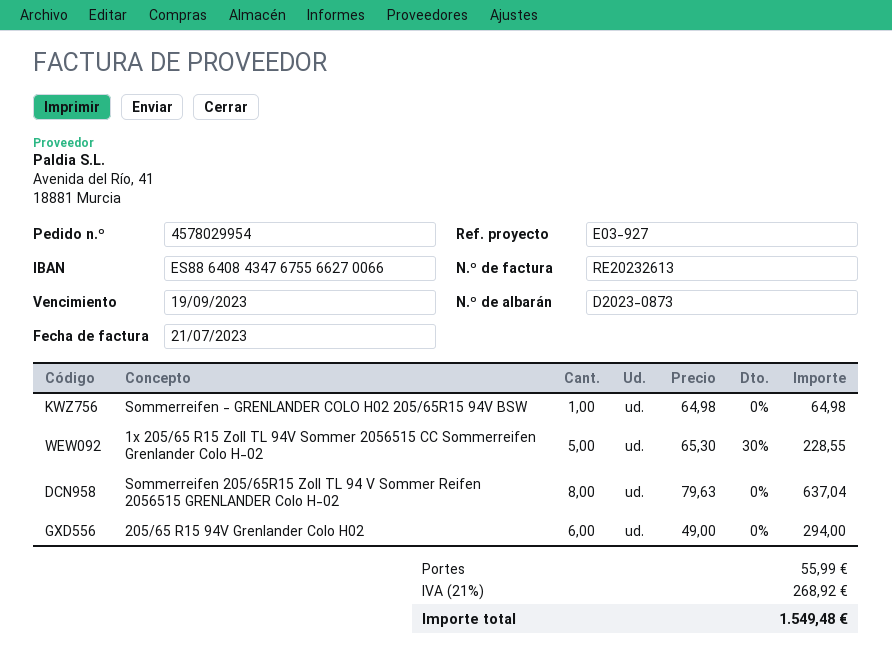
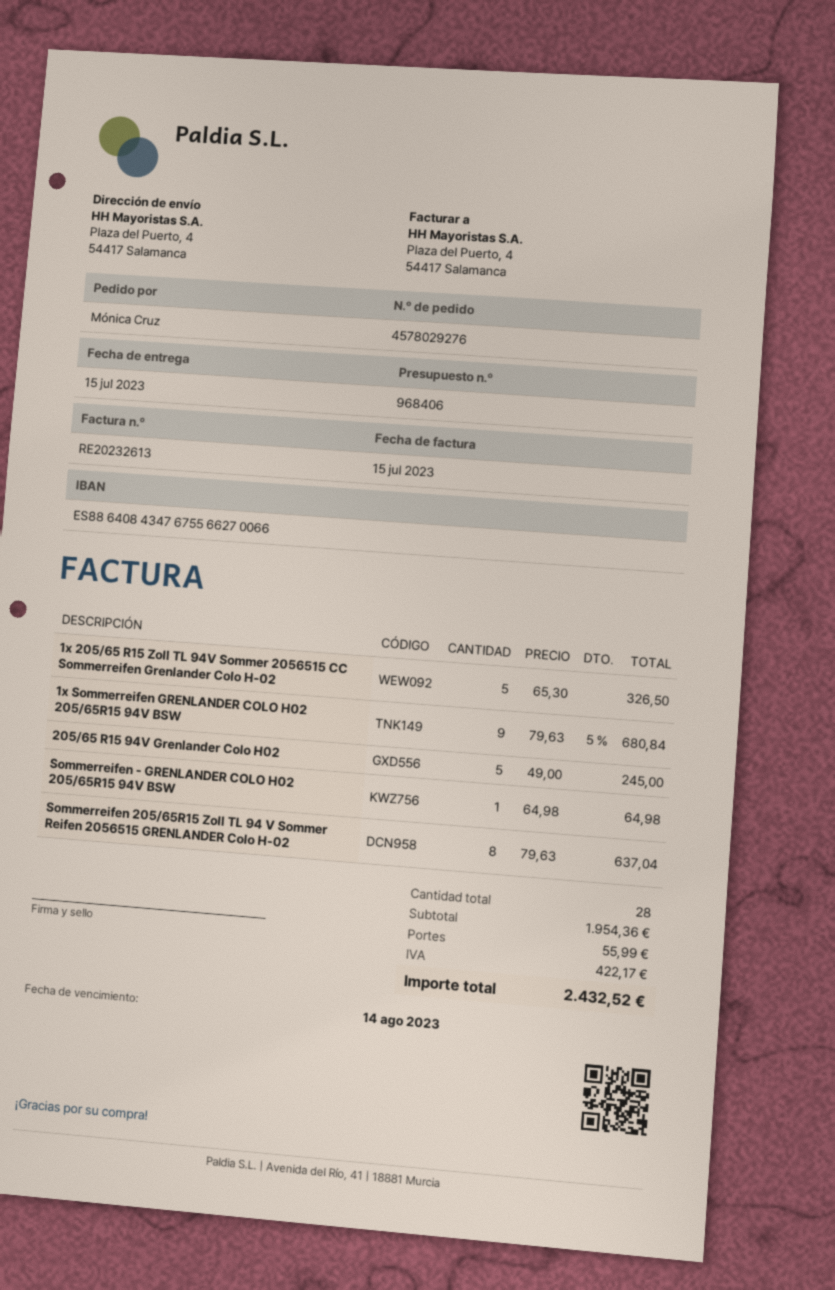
order number: 4578029954 -> 4578029276
invoice date: 2023-07-21 -> 2023-07-15
due date: 2023-09-19 -> 2023-08-14
1x 205/65 R15 Zoll TL 94V Sommer 2056515 CC Sommerreifen Grenlander Colo H-02: 5 x 65.30 - 30% = 228.55 -> 5 x 65.30 = 326.50
205/65 R15 94V Grenlander Colo H02: 6 x 49.00 = 294.00 -> 5 x 49.00 = 245.00
1x Sommerreifen GRENLANDER COLO H02 205/65R15 94V BSW: none -> 9 x 79.63 - 5% = 680.84
tax: 268.92 -> 422.17
total: 1549.48 -> 2432.52

